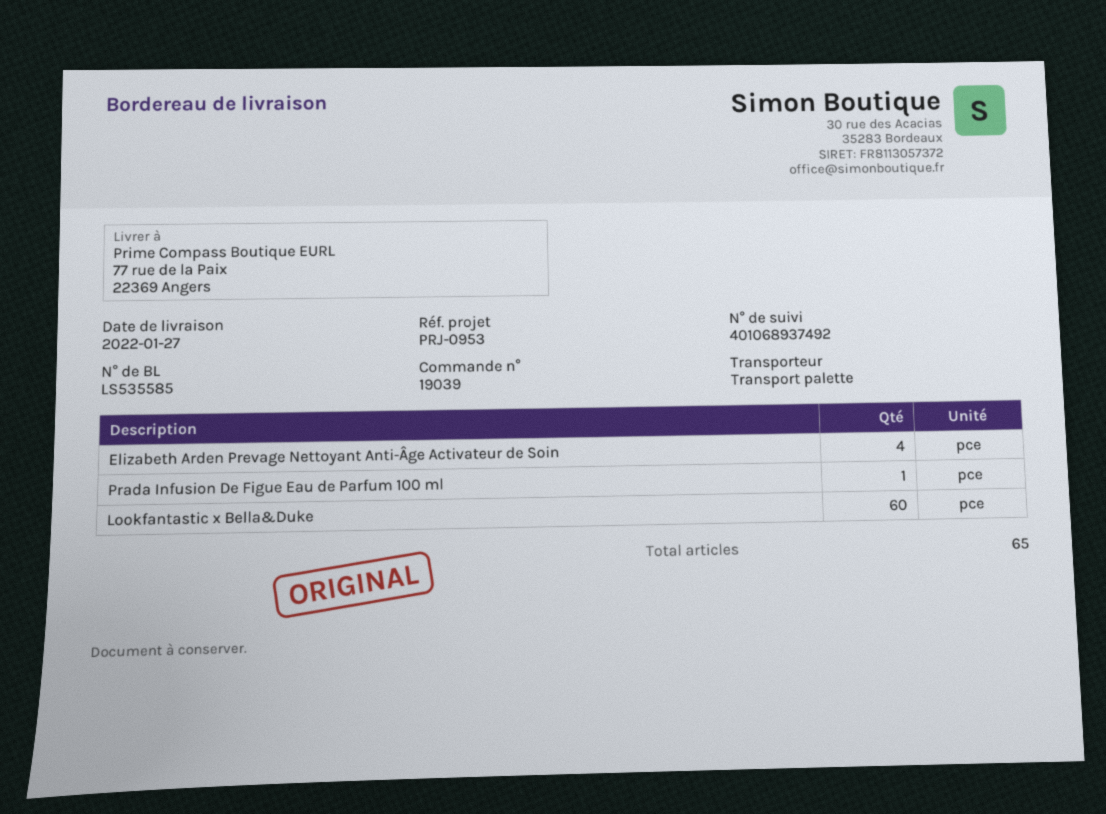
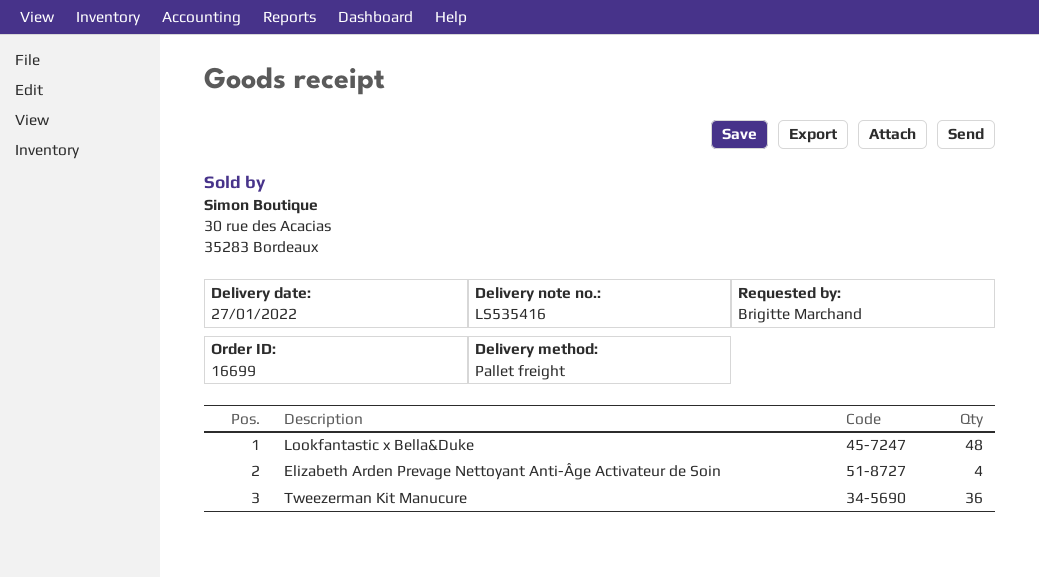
order number: 19039 -> 16699
delivery note number: LS535585 -> LS535416
Prada Infusion De Figue Eau de Parfum 100 ml: 1 -> none
Lookfantastic x Bella&Duke: 60 -> 48
Tweezerman Kit Manucure: none -> 36

